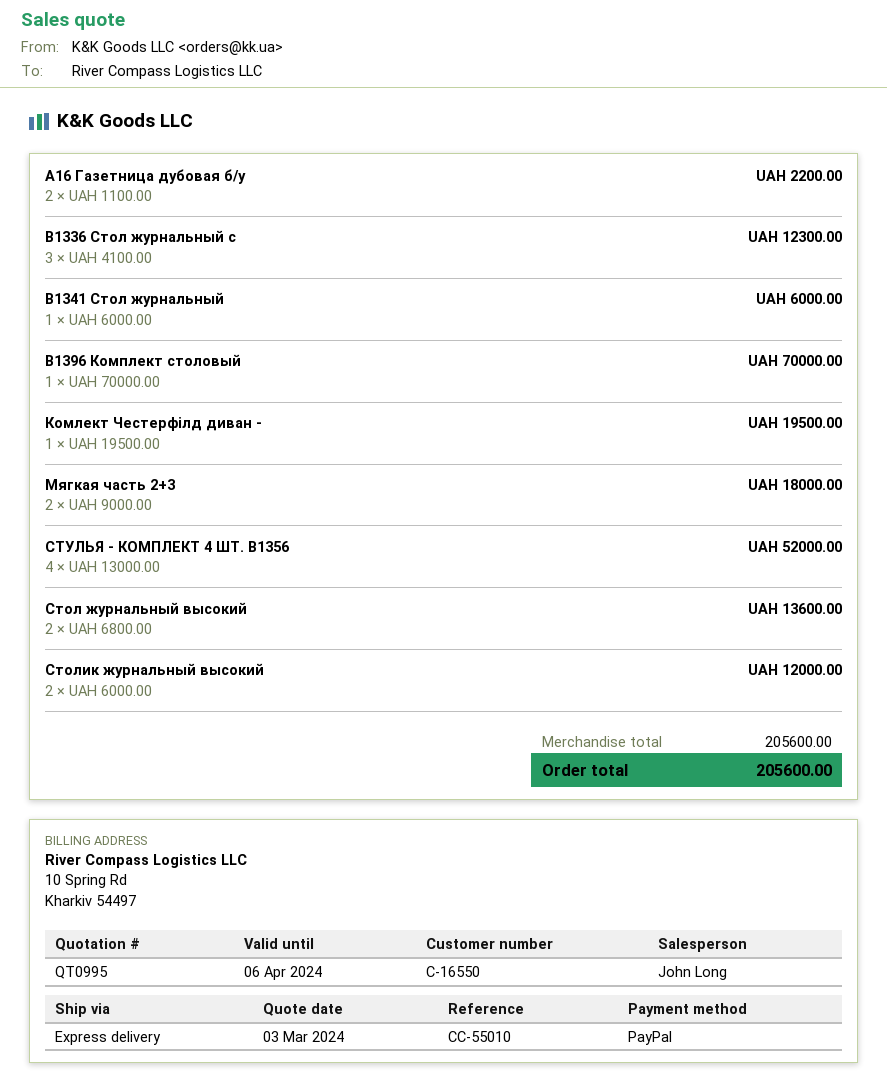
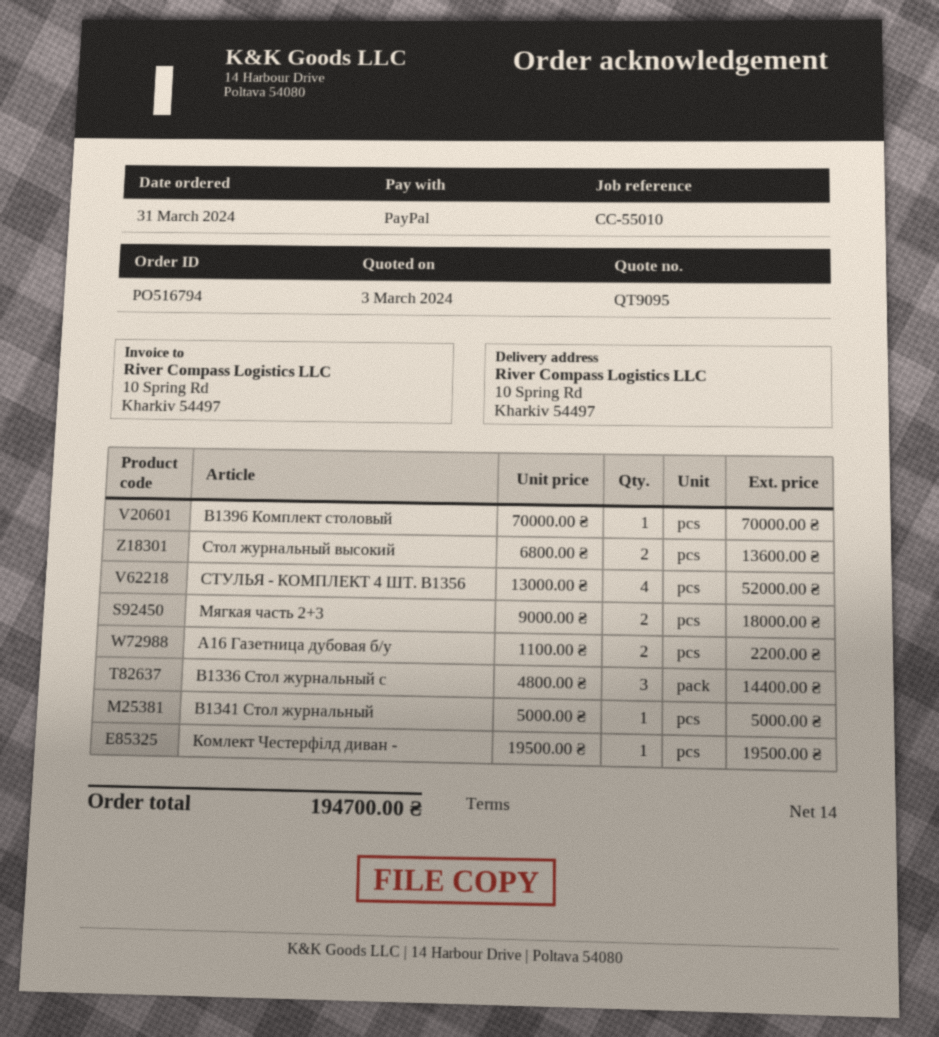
quote number: QT0995 -> QT9095
В1336 Стол журнальный с: 3 x 4100.00 = 12300.00 -> 3 x 4800.00 = 14400.00
В1341 Стол журнальный: 1 x 6000.00 = 6000.00 -> 1 x 5000.00 = 5000.00
Столик журнальный высокий: 2 x 6000.00 = 12000.00 -> none
total: 205600.00 -> 194700.00

